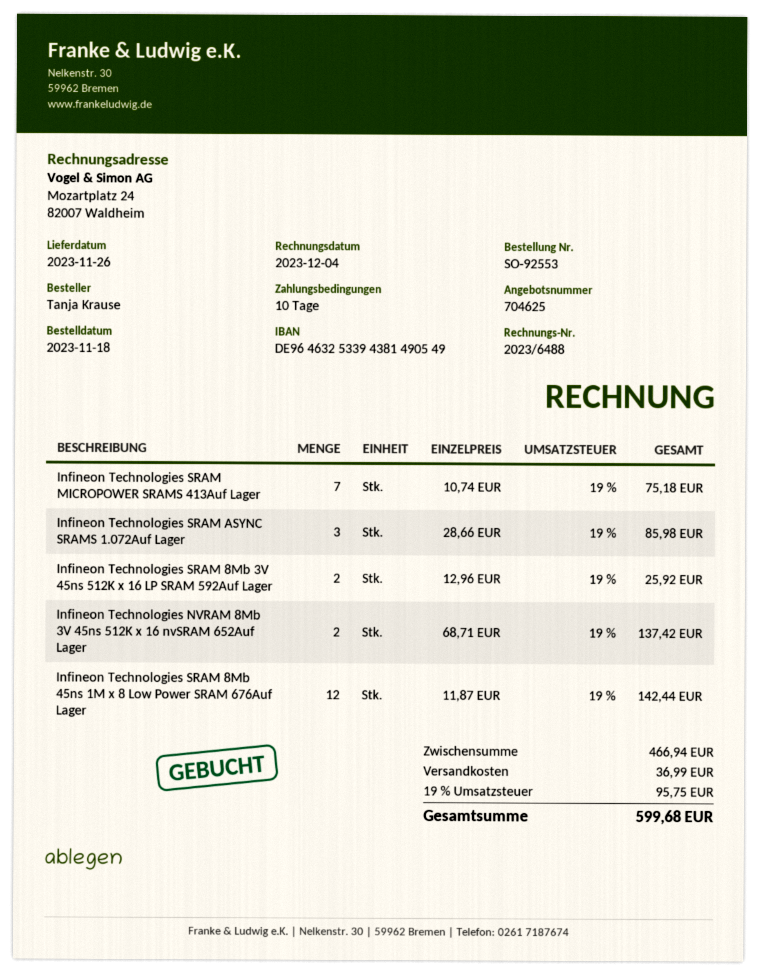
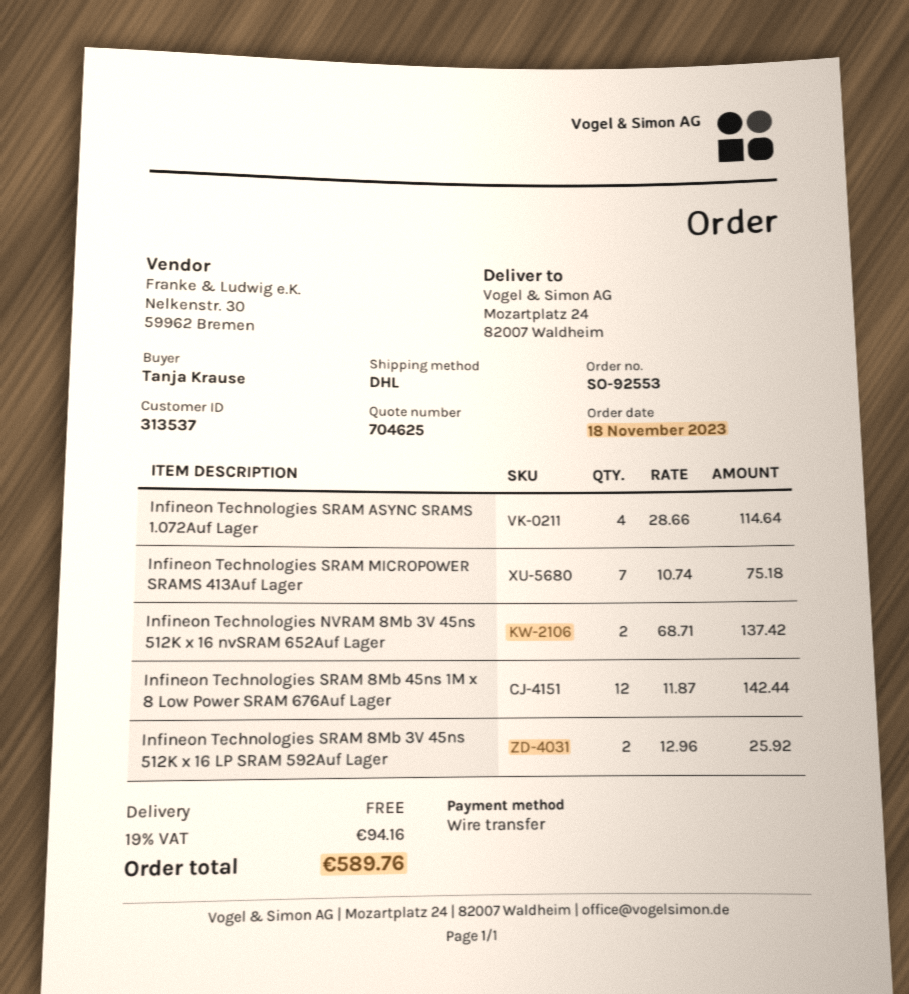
Infineon Technologies SRAM ASYNC SRAMS 1.072Auf Lager: 3 x 28.66 = 85.98 -> 4 x 28.66 = 114.64
shipping: 36.99 -> 0.00
tax: 19% = 95.75 -> 19% = 94.16
total: 599.68 -> 589.76

